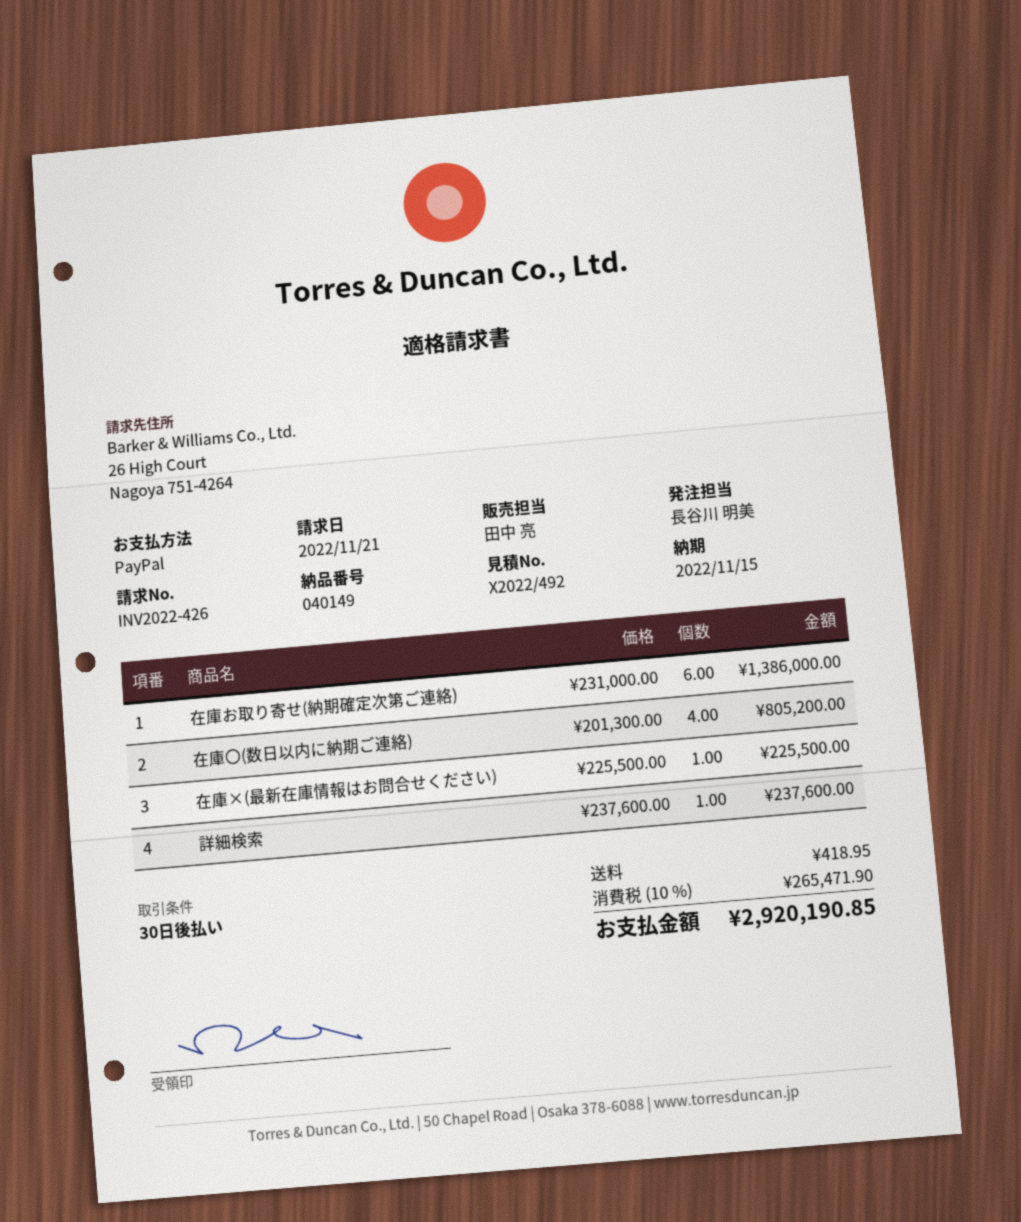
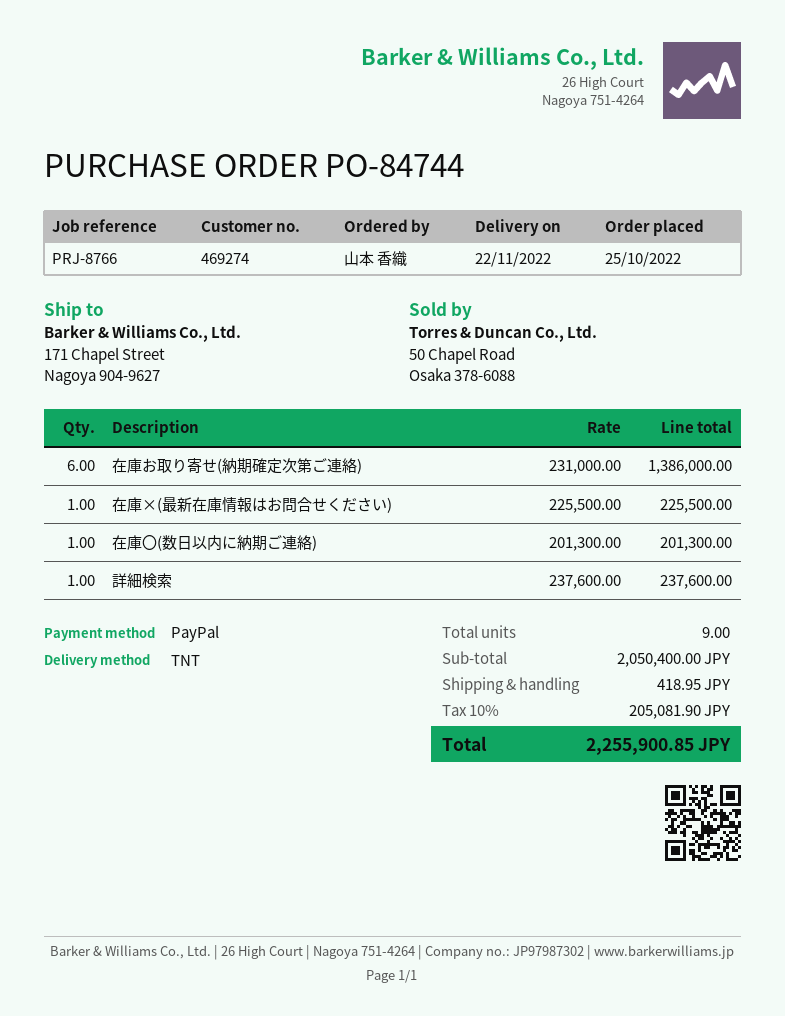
delivery date: 2022-11-15 -> 2022-11-22
ordered by: 長谷川 明美 -> 山本 香織
在庫〇(数日以内に納期ご連絡): 4 x 201300.00 = 805200.00 -> 1 x 201300.00 = 201300.00
tax: 10% = 265471.90 -> 10% = 205081.90
total: 2920190.85 -> 2255900.85

